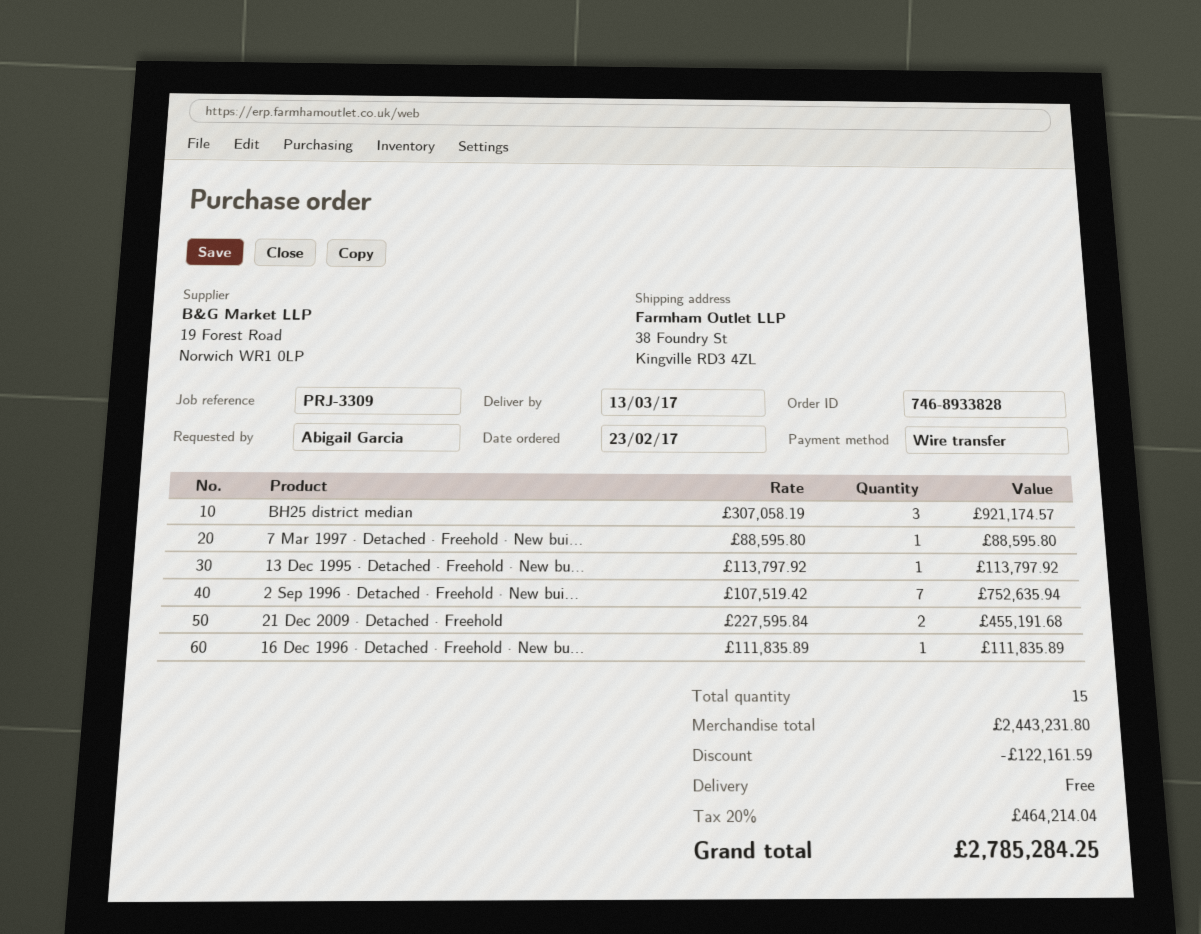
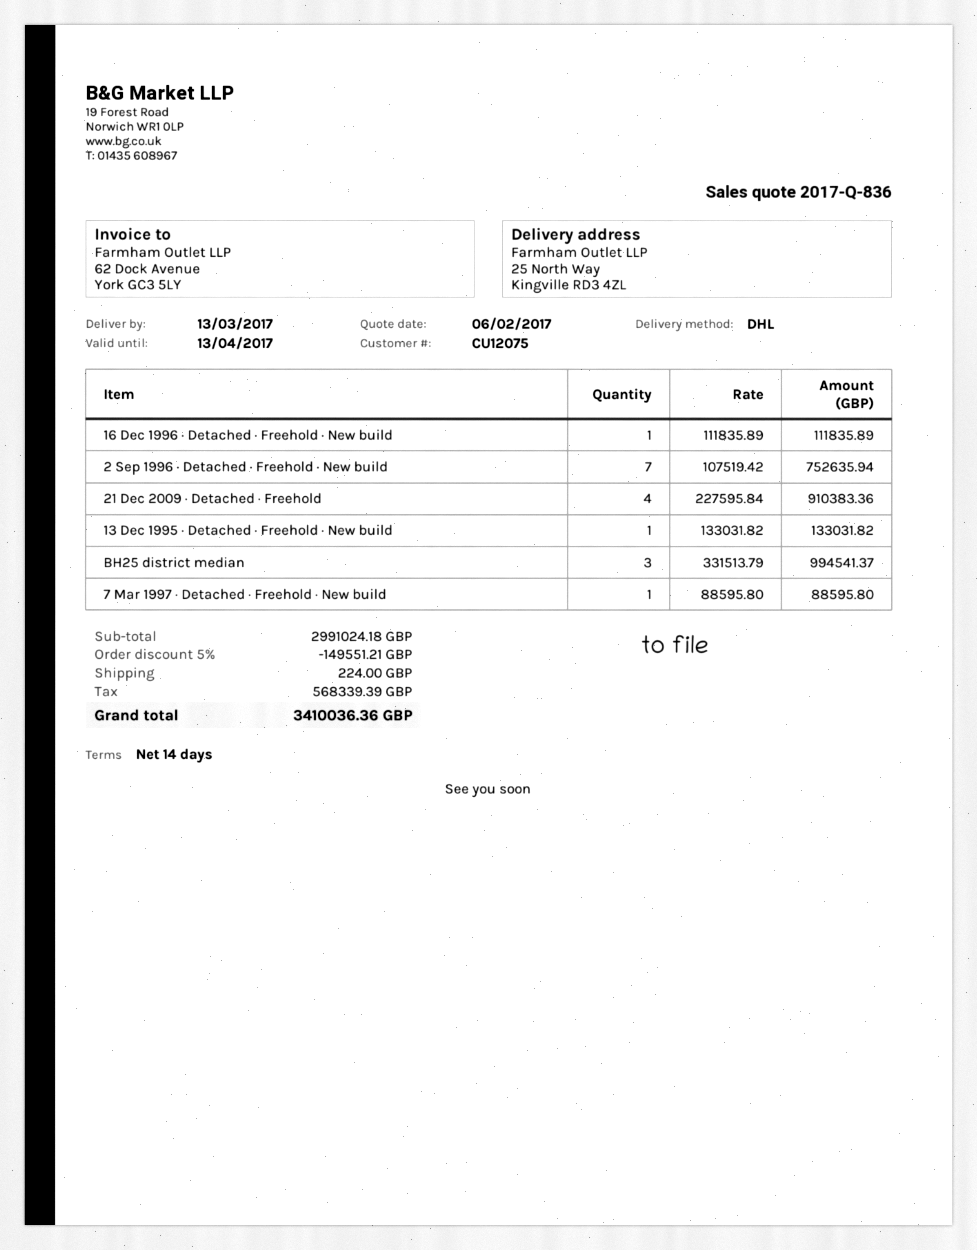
ship to: 38 Foundry St, Kingville RD3 4ZL -> 25 North Way, Kingville RD3 4ZL
BH25 district median: 3 x 307058.19 = 921174.57 -> 3 x 331513.79 = 994541.37
13 Dec 1995 · Detached · Freehold · New bu...: 1 x 113797.92 = 113797.92 -> 1 x 133031.82 = 133031.82
21 Dec 2009 · Detached · Freehold: 2 x 227595.84 = 455191.68 -> 4 x 227595.84 = 910383.36
subtotal: 2443231.80 -> 2991024.18
discount: 122161.59 -> 149551.21
shipping: 0.00 -> 224.00
tax: 464214.04 -> 568339.39
total: 2785284.25 -> 3410036.36

